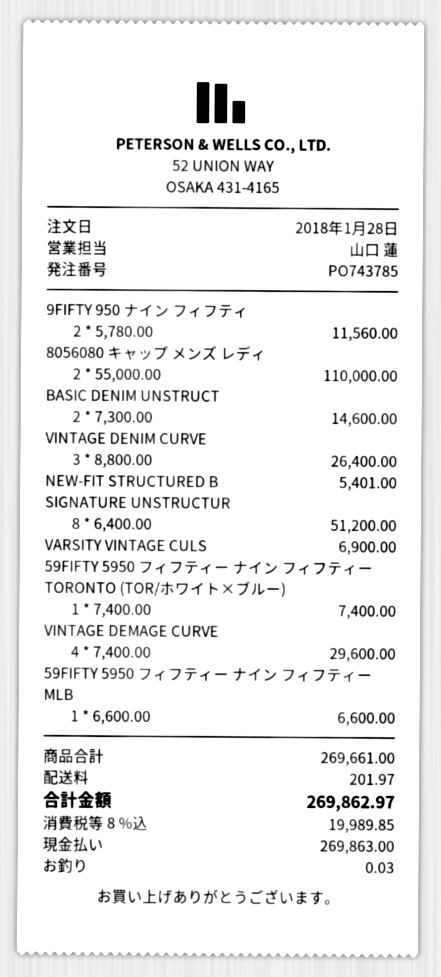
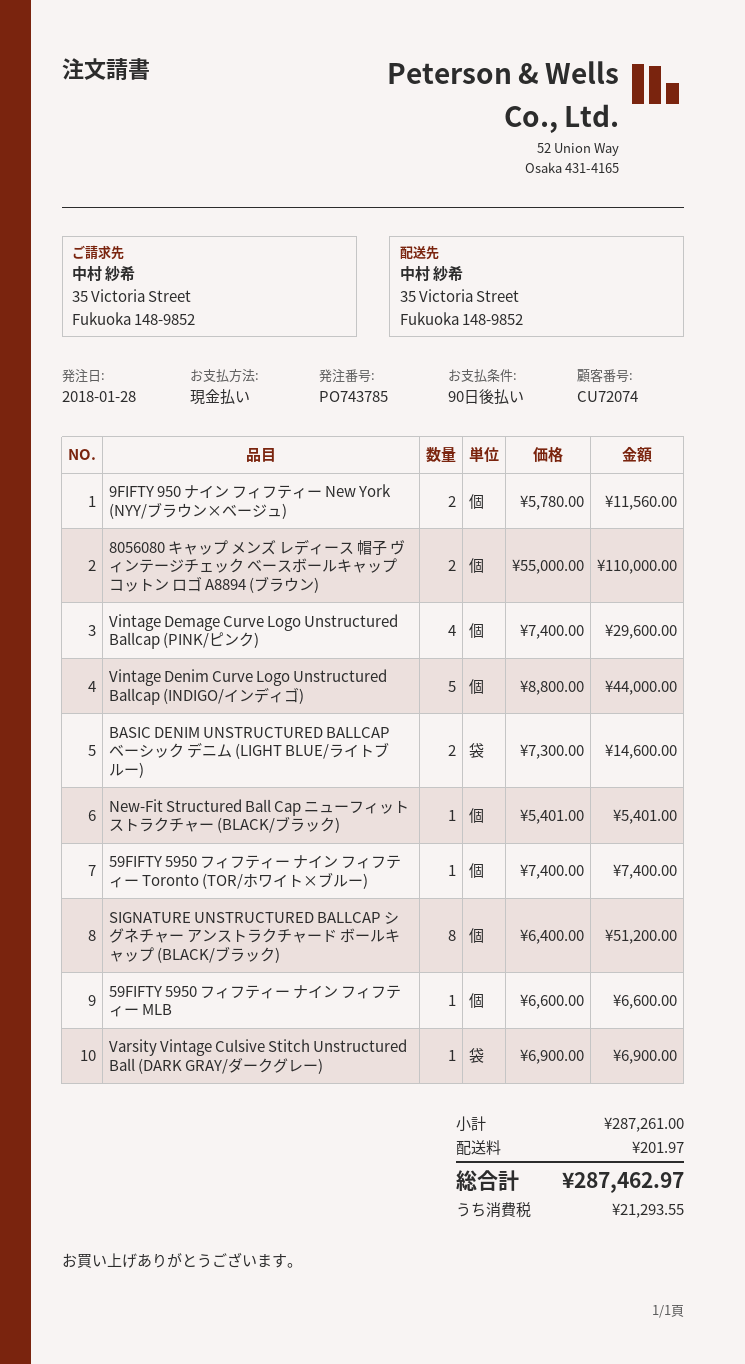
VINTAGE DENIM CURVE: 3 x 8800.00 = 26400.00 -> 5 x 8800.00 = 44000.00
subtotal: 269661.00 -> 287261.00
tax: 19989.85 -> 21293.55
total: 269862.97 -> 287462.97

